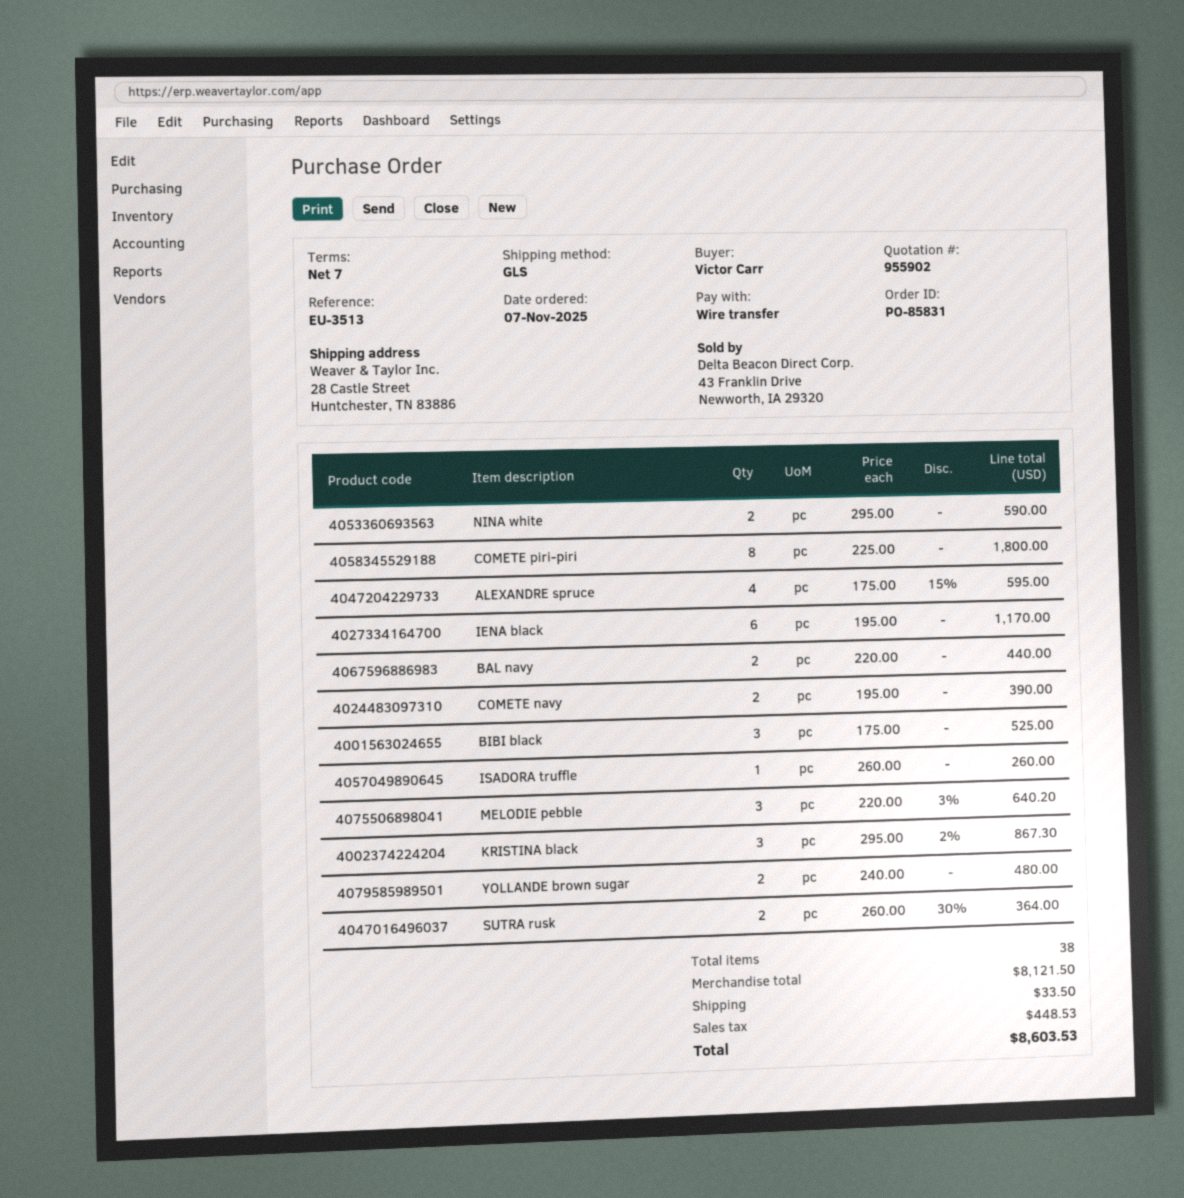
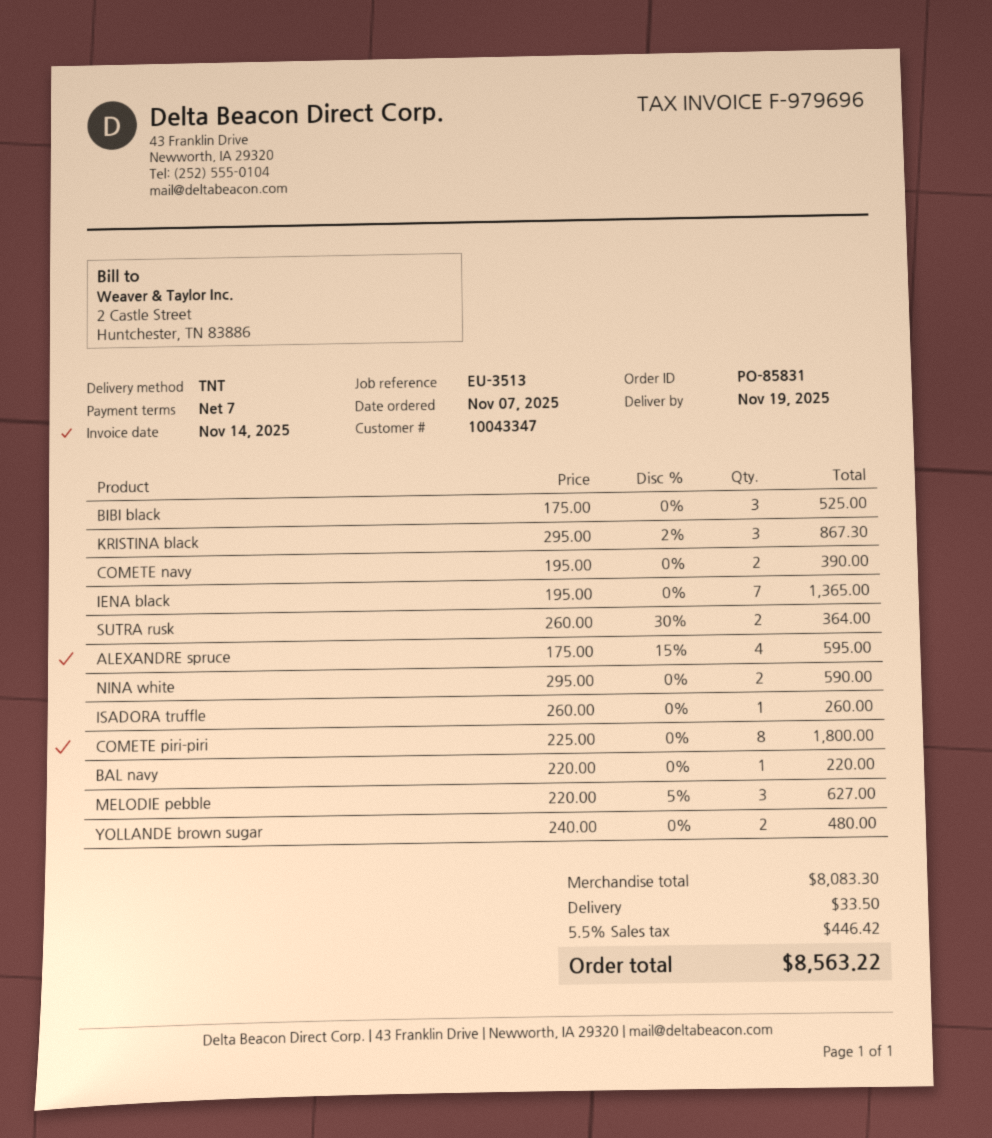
shipping method: GLS -> TNT
IENA black: 6 x 195.00 = 1170.00 -> 7 x 195.00 = 1365.00
BAL navy: 2 x 220.00 = 440.00 -> 1 x 220.00 = 220.00
MELODIE pebble: 3 x 220.00 - 3% = 640.20 -> 3 x 220.00 - 5% = 627.00
subtotal: 8121.50 -> 8083.30
tax: 448.53 -> 446.42
total: 8603.53 -> 8563.22

